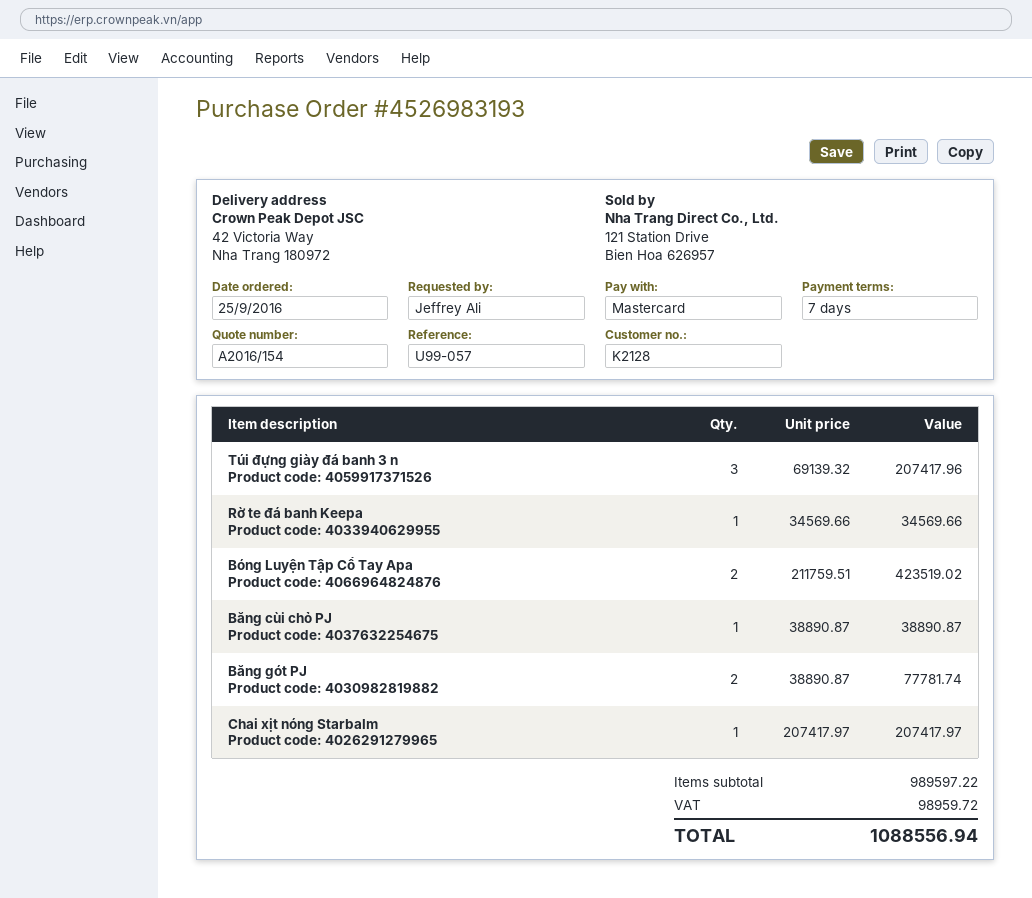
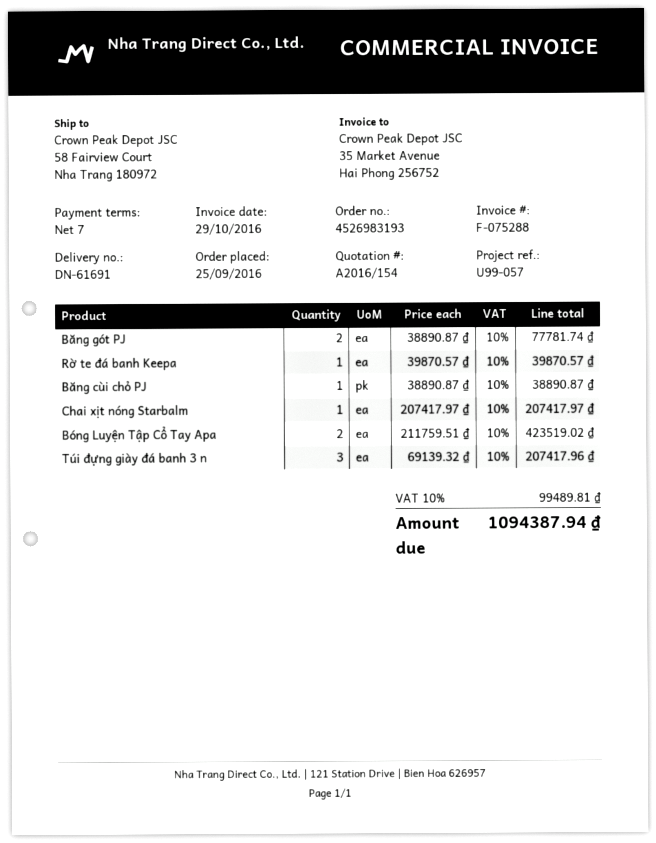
ship to: 42 Victoria Way, Nha Trang 180972 -> 58 Fairview Court, Nha Trang 180972
Rờ te đá banh Keepa: 1 x 34569.66 = 34569.66 -> 1 x 39870.57 = 39870.57
tax: 98959.72 -> 99489.81
total: 1088556.94 -> 1094387.94

